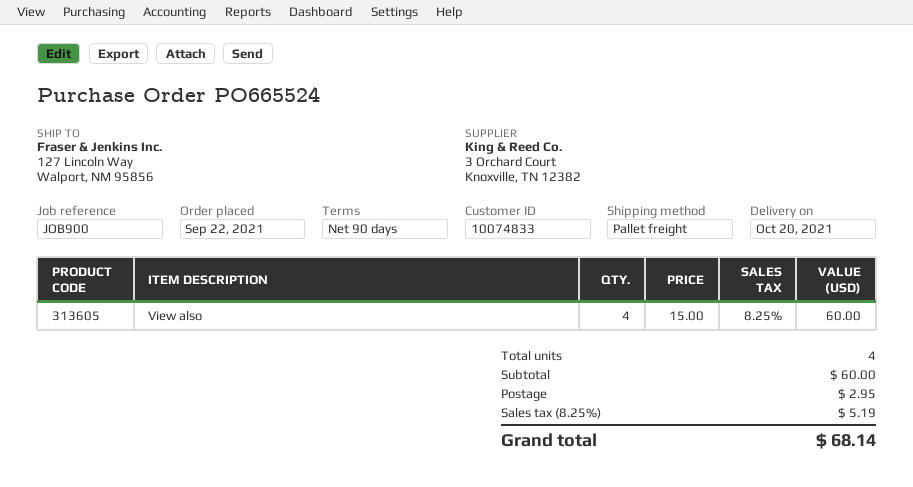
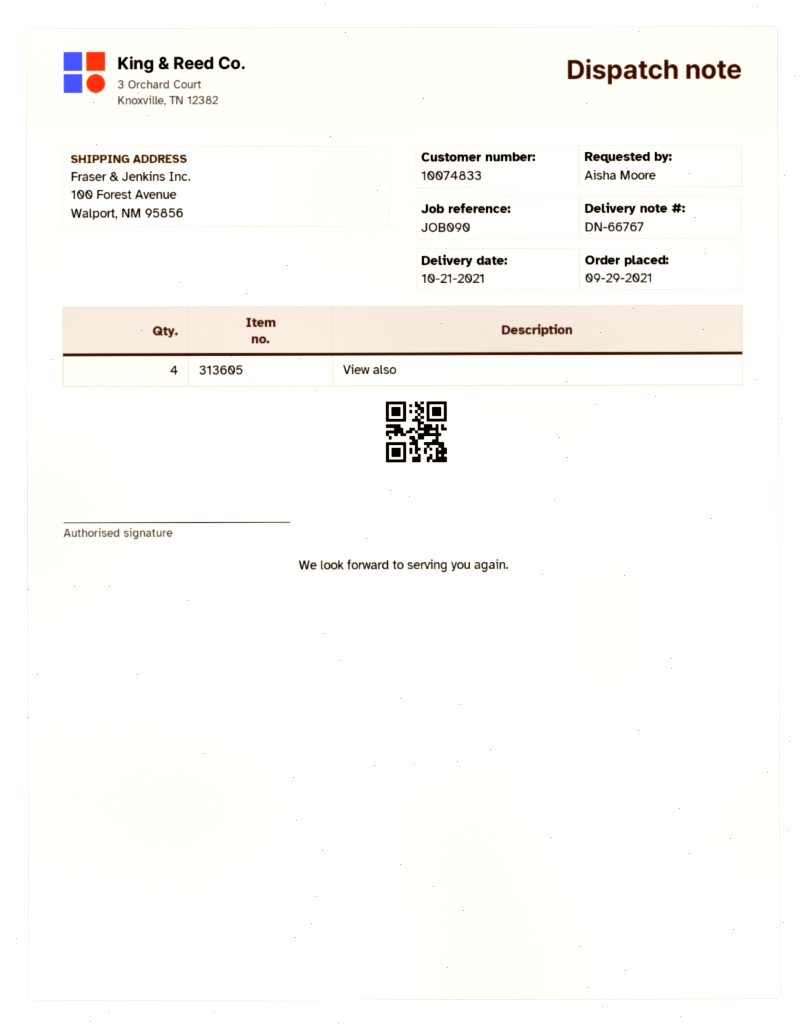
order date: 2021-09-22 -> 2021-09-29
delivery date: 2021-10-20 -> 2021-10-21
reference: JOB900 -> JOB090
ship to: 127 Lincoln Way, Walport, NM 95856 -> 100 Forest Avenue, Walport, NM 95856

